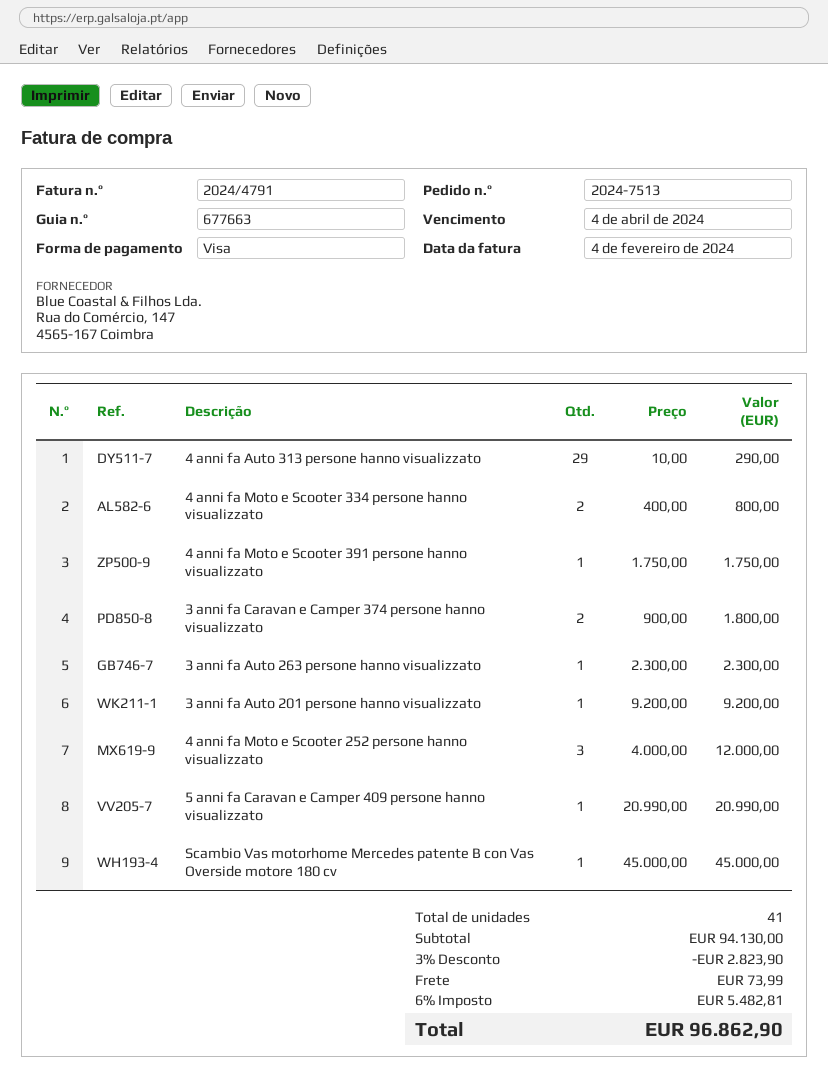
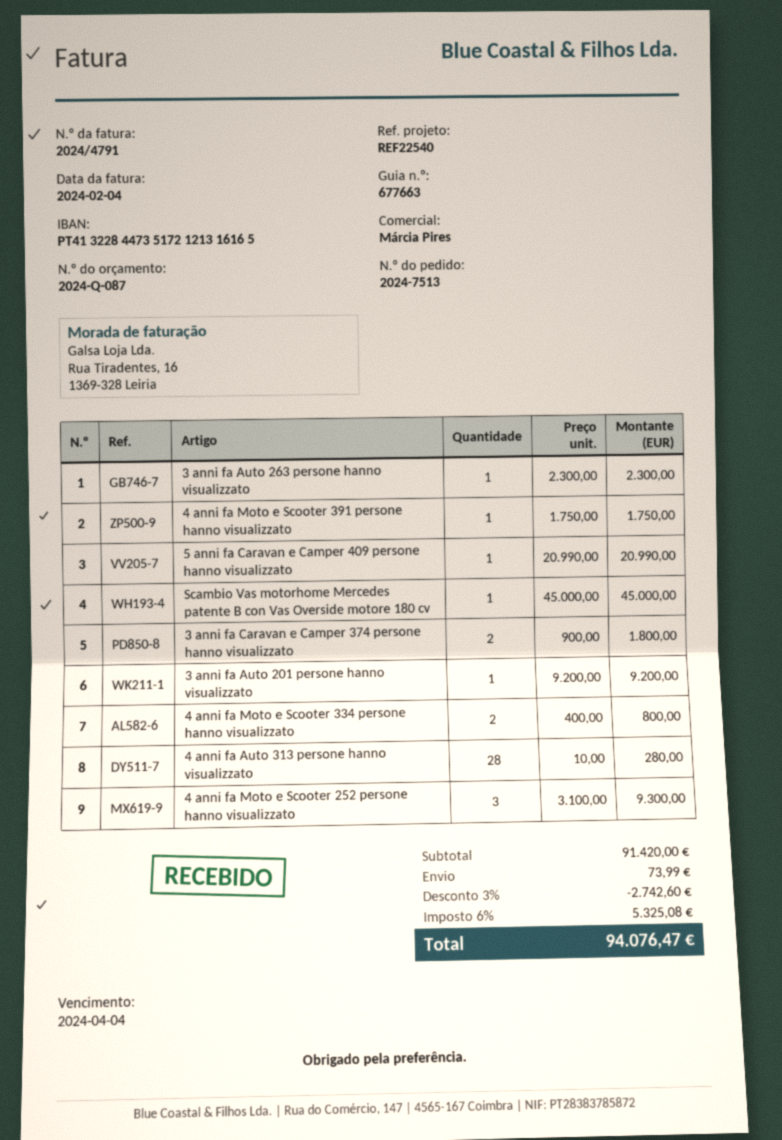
4 anni fa Auto 313 persone hanno visualizzato: 29 x 10.00 = 290.00 -> 28 x 10.00 = 280.00
4 anni fa Moto e Scooter 252 persone hanno visualizzato: 3 x 4000.00 = 12000.00 -> 3 x 3100.00 = 9300.00
subtotal: 94130.00 -> 91420.00
discount: 3% = 2823.90 -> 3% = 2742.60
tax: 6% = 5482.81 -> 6% = 5325.08
total: 96862.90 -> 94076.47

